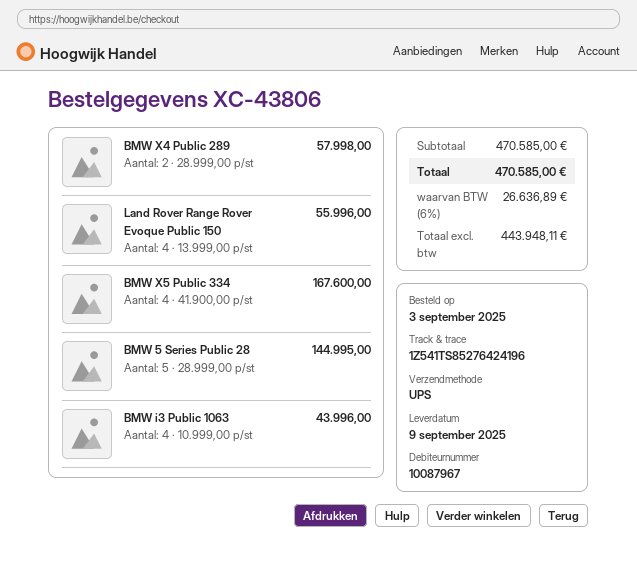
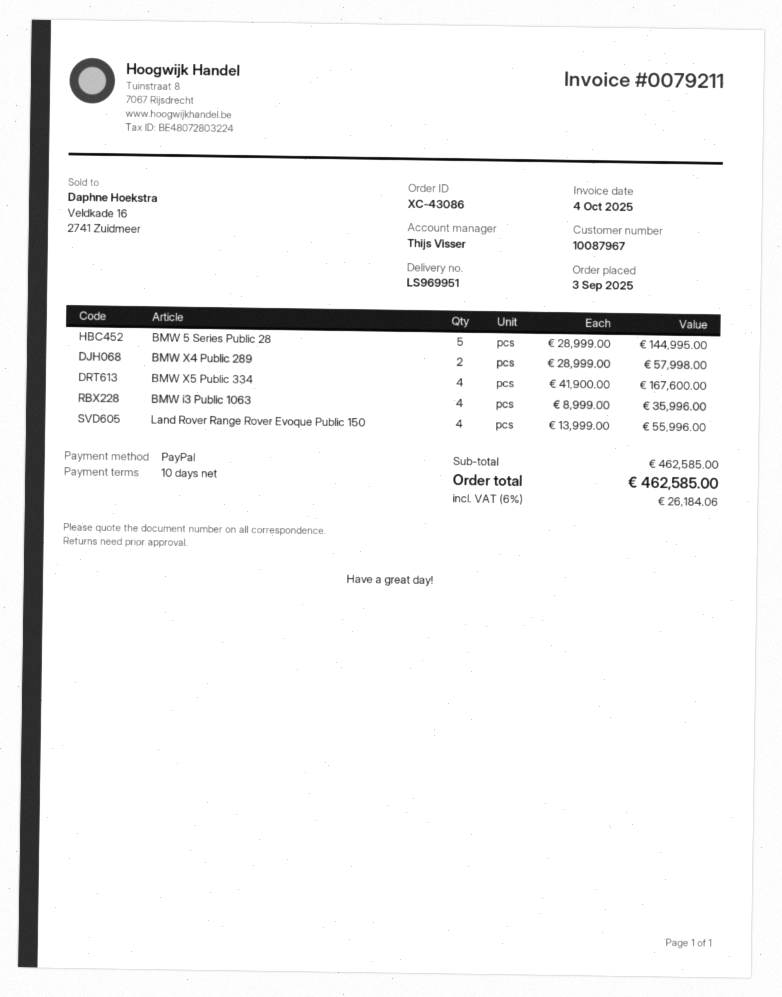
order number: XC-43806 -> XC-43086
BMW i3 Public 1063: 4 x 10999.00 = 43996.00 -> 4 x 8999.00 = 35996.00
subtotal: 470585.00 -> 462585.00
tax: 6% = 26636.89 -> 6% = 26184.06
total: 470585.00 -> 462585.00

